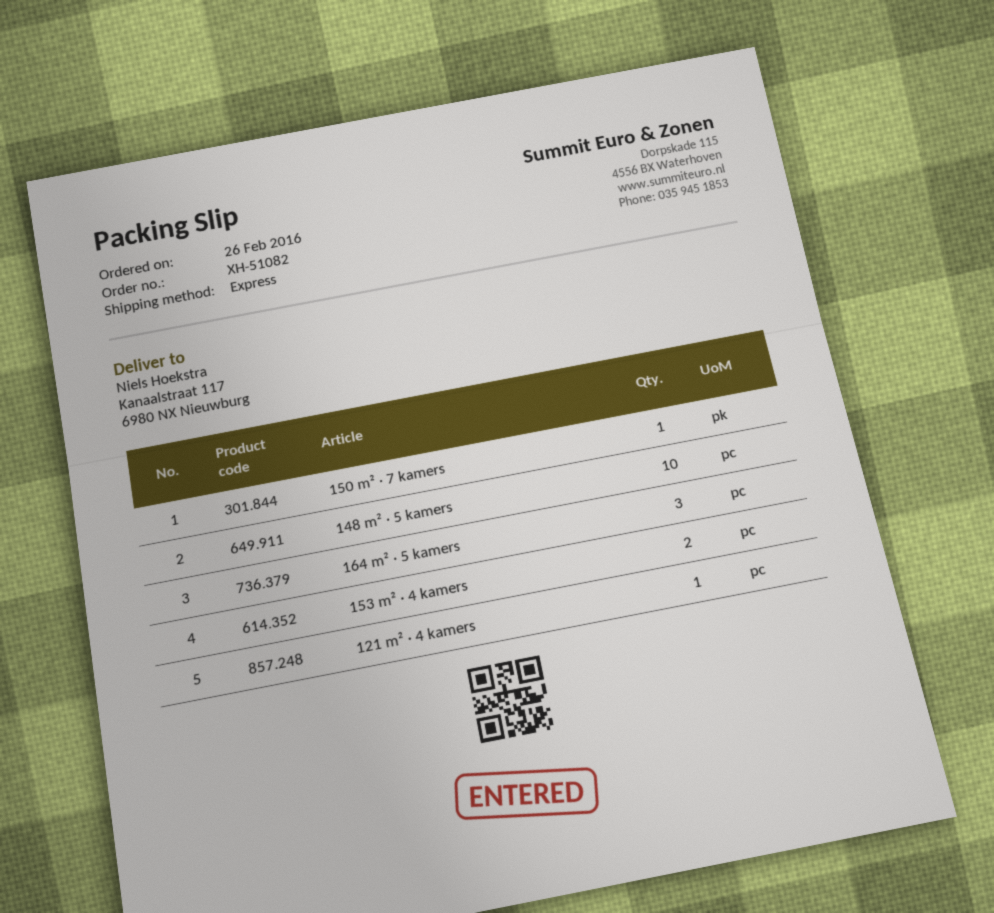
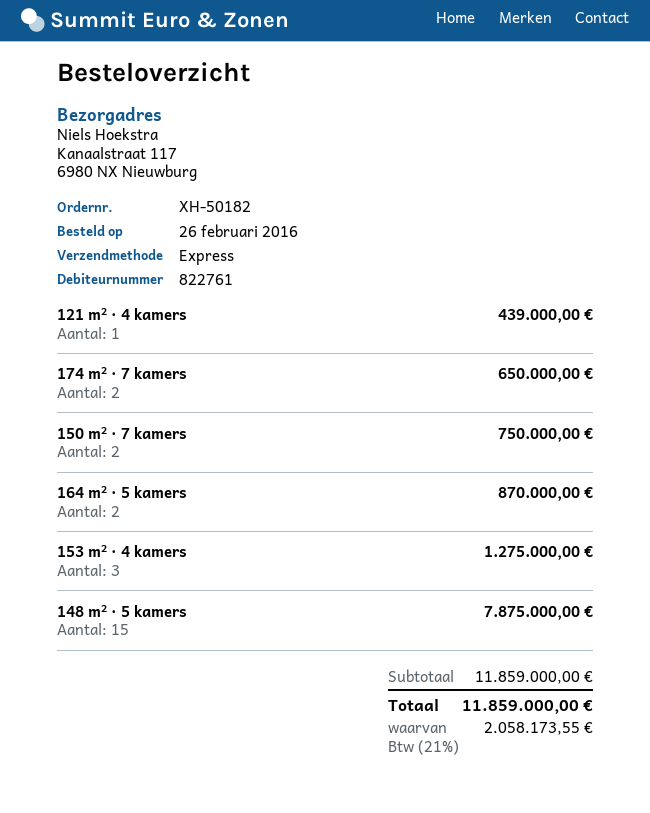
order number: XH-51082 -> XH-50182
150 m² · 7 kamers: 1 -> 2
148 m² · 5 kamers: 10 -> 15
164 m² · 5 kamers: 3 -> 2
153 m² · 4 kamers: 2 -> 3
174 m² · 7 kamers: none -> 2

